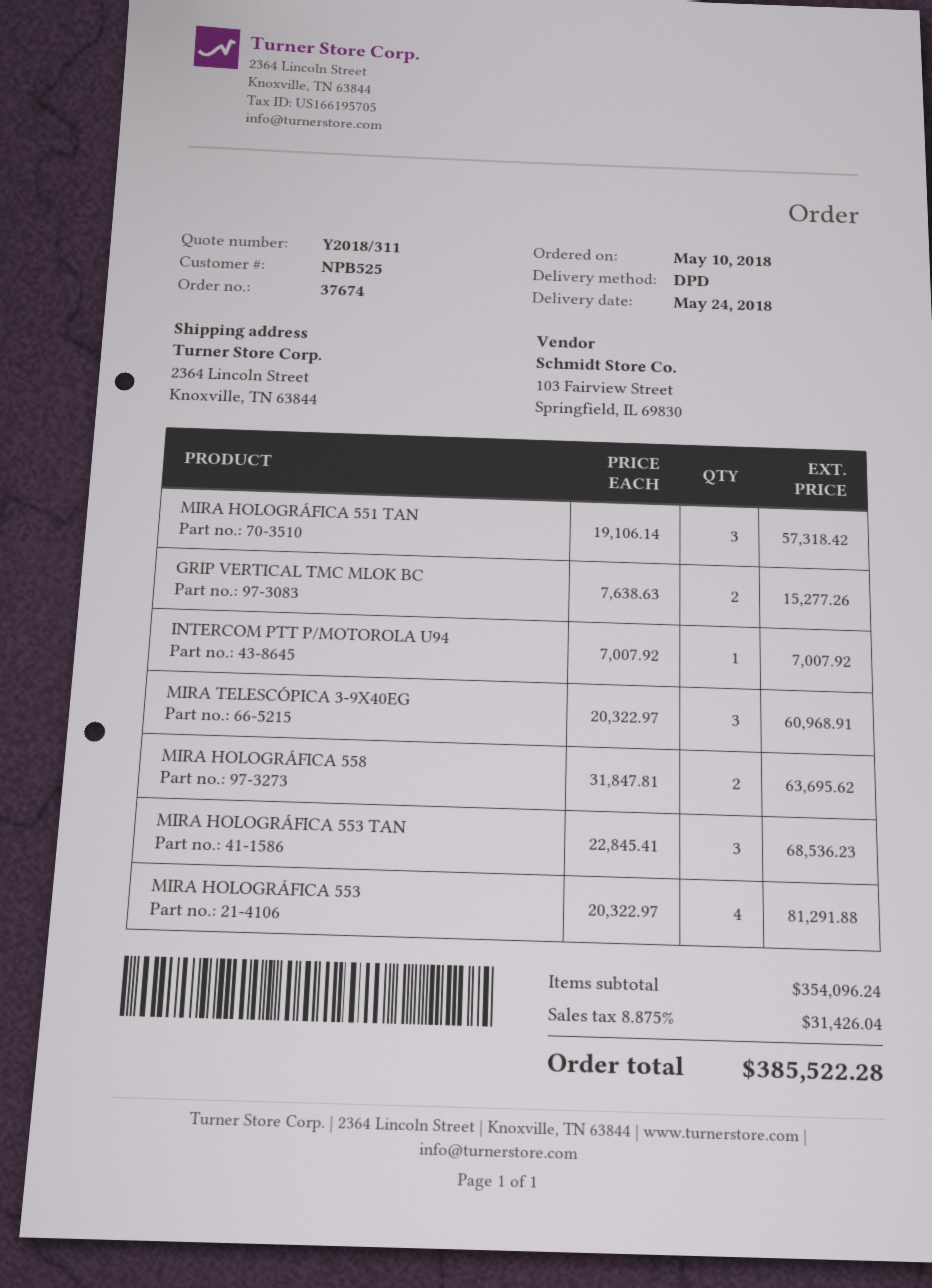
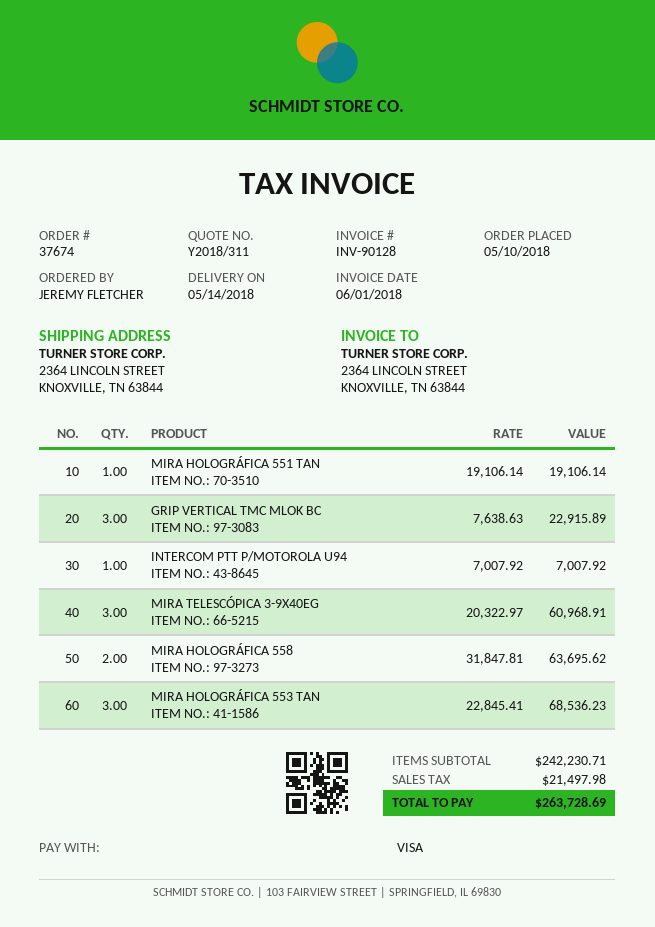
delivery date: 2018-05-24 -> 2018-05-14
MIRA HOLOGRÁFICA 551 TAN: 3 x 19106.14 = 57318.42 -> 1 x 19106.14 = 19106.14
GRIP VERTICAL TMC MLOK BC: 2 x 7638.63 = 15277.26 -> 3 x 7638.63 = 22915.89
MIRA HOLOGRÁFICA 553: 4 x 20322.97 = 81291.88 -> none
subtotal: 354096.24 -> 242230.71
tax: 31426.04 -> 21497.98
total: 385522.28 -> 263728.69

